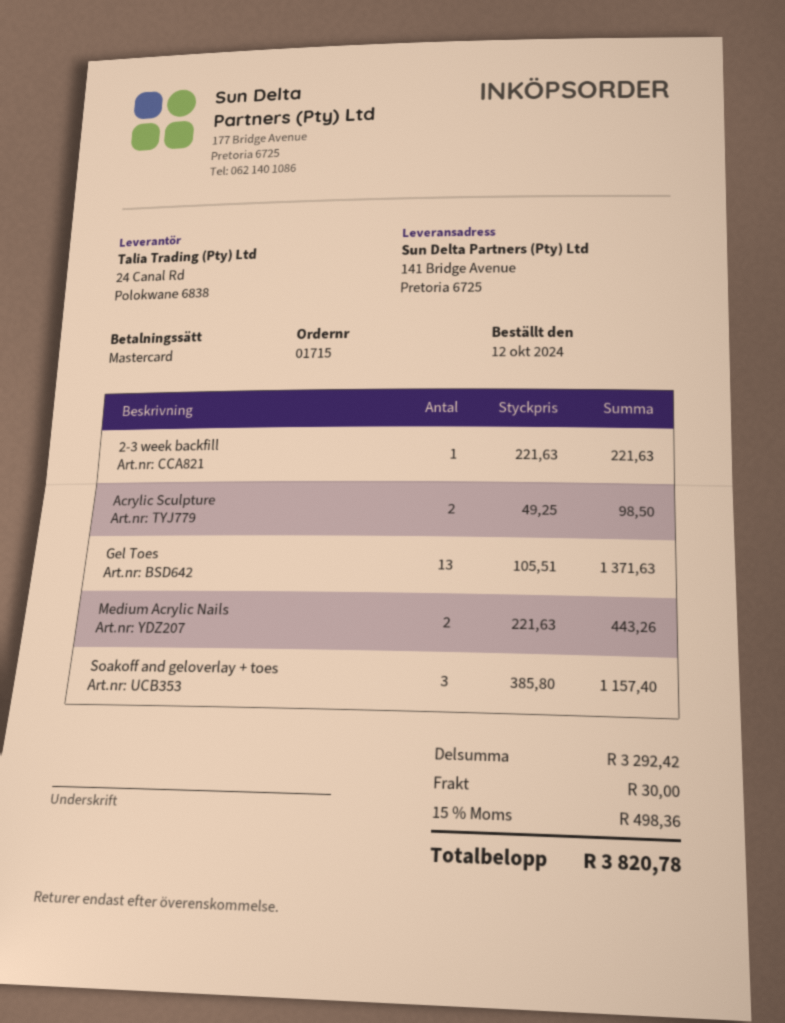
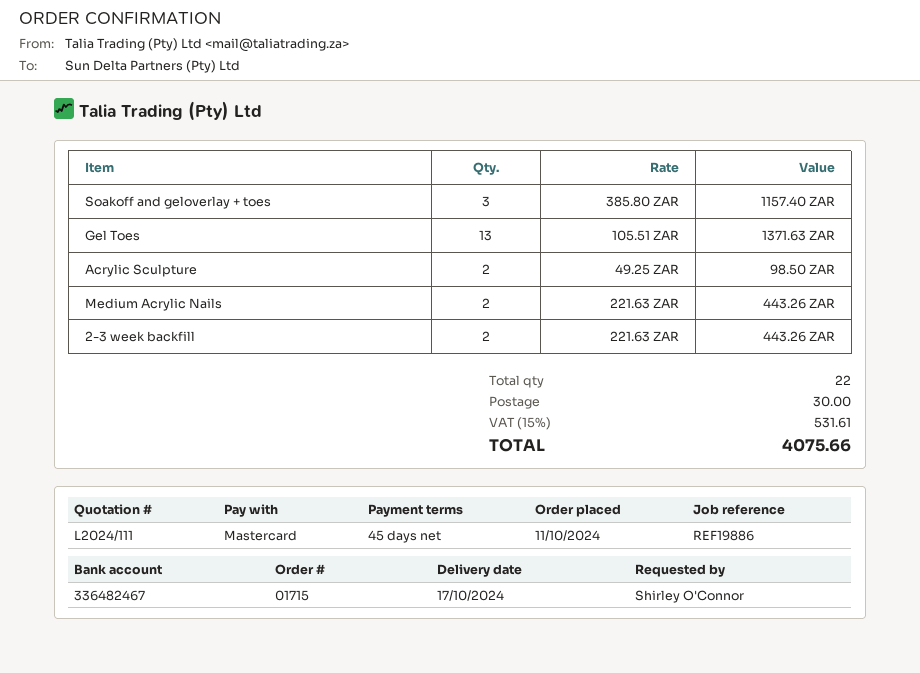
order date: 2024-10-12 -> 2024-10-11
2-3 week backfill: 1 x 221.63 = 221.63 -> 2 x 221.63 = 443.26
tax: 15% = 498.36 -> 15% = 531.61
total: 3820.78 -> 4075.66

